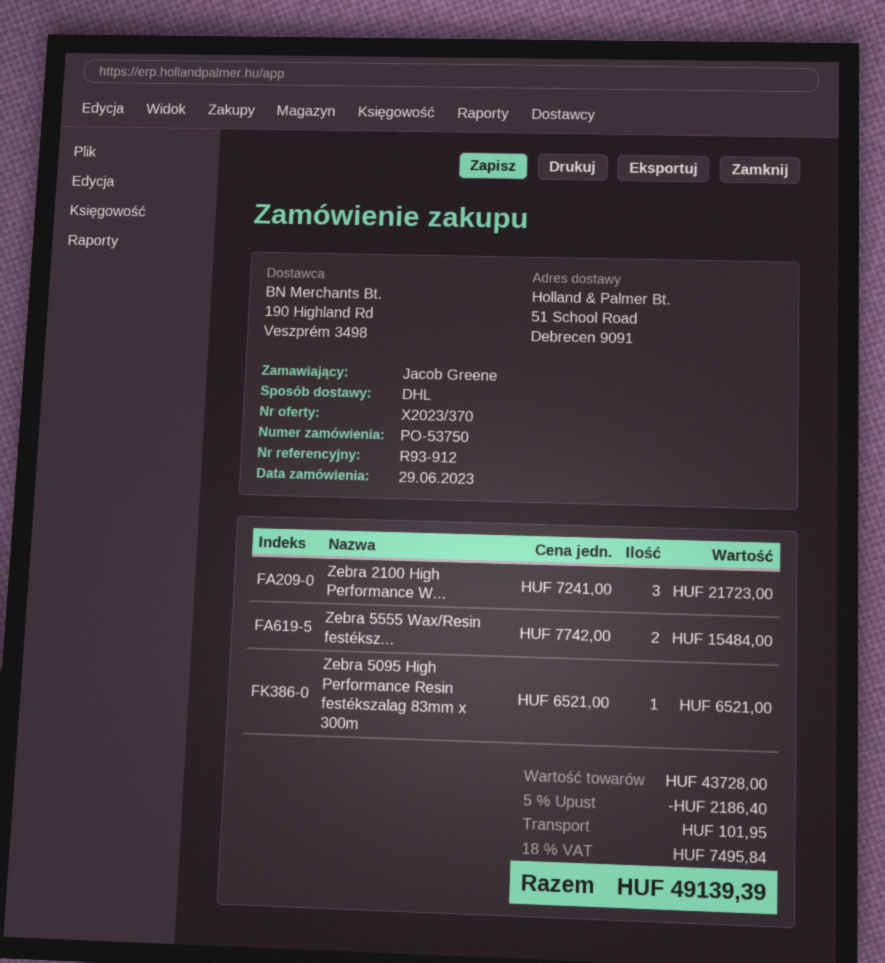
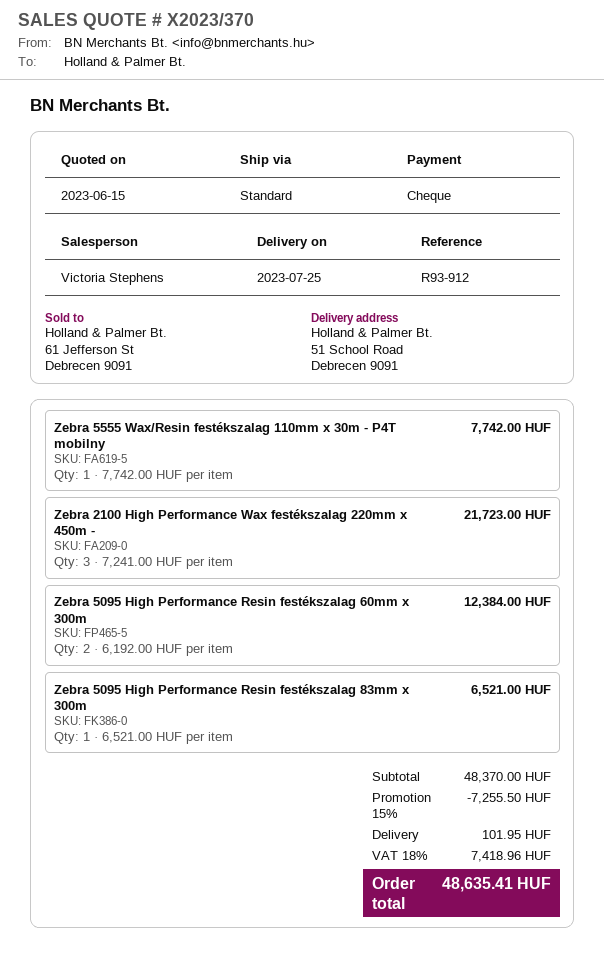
shipping method: DHL -> standard
Zebra 5555 Wax/Resin festéksz...: 2 x 7742.00 = 15484.00 -> 1 x 7742.00 = 7742.00
Zebra 5095 High Performance Resin festékszalag 60mm x 300m: none -> 2 x 6192.00 = 12384.00
subtotal: 43728.00 -> 48370.00
discount: 5% = 2186.40 -> 15% = 7255.50
tax: 18% = 7495.84 -> 18% = 7418.96
total: 49139.39 -> 48635.41

